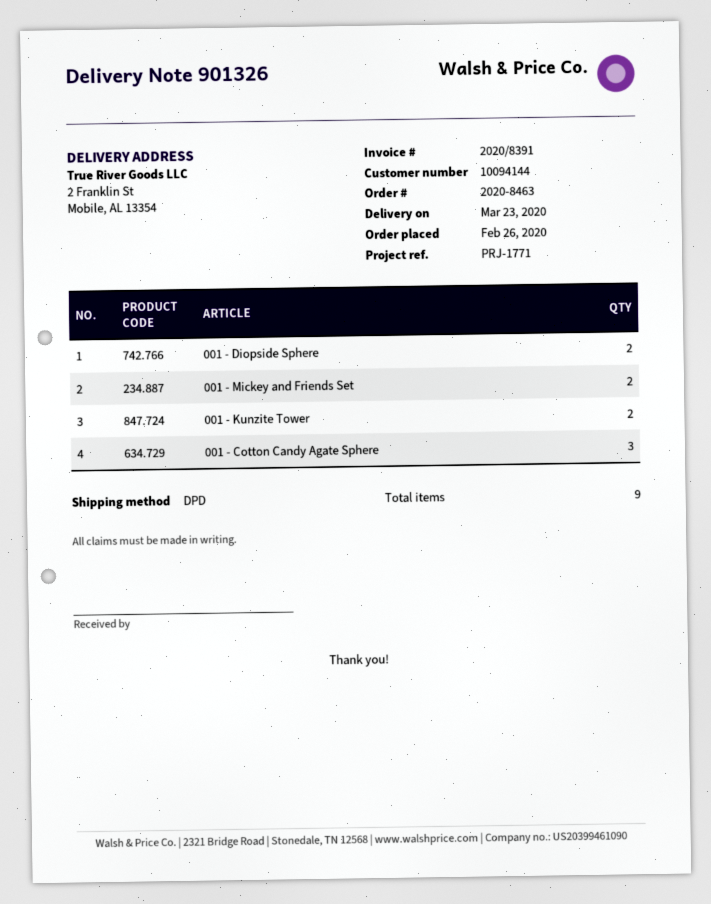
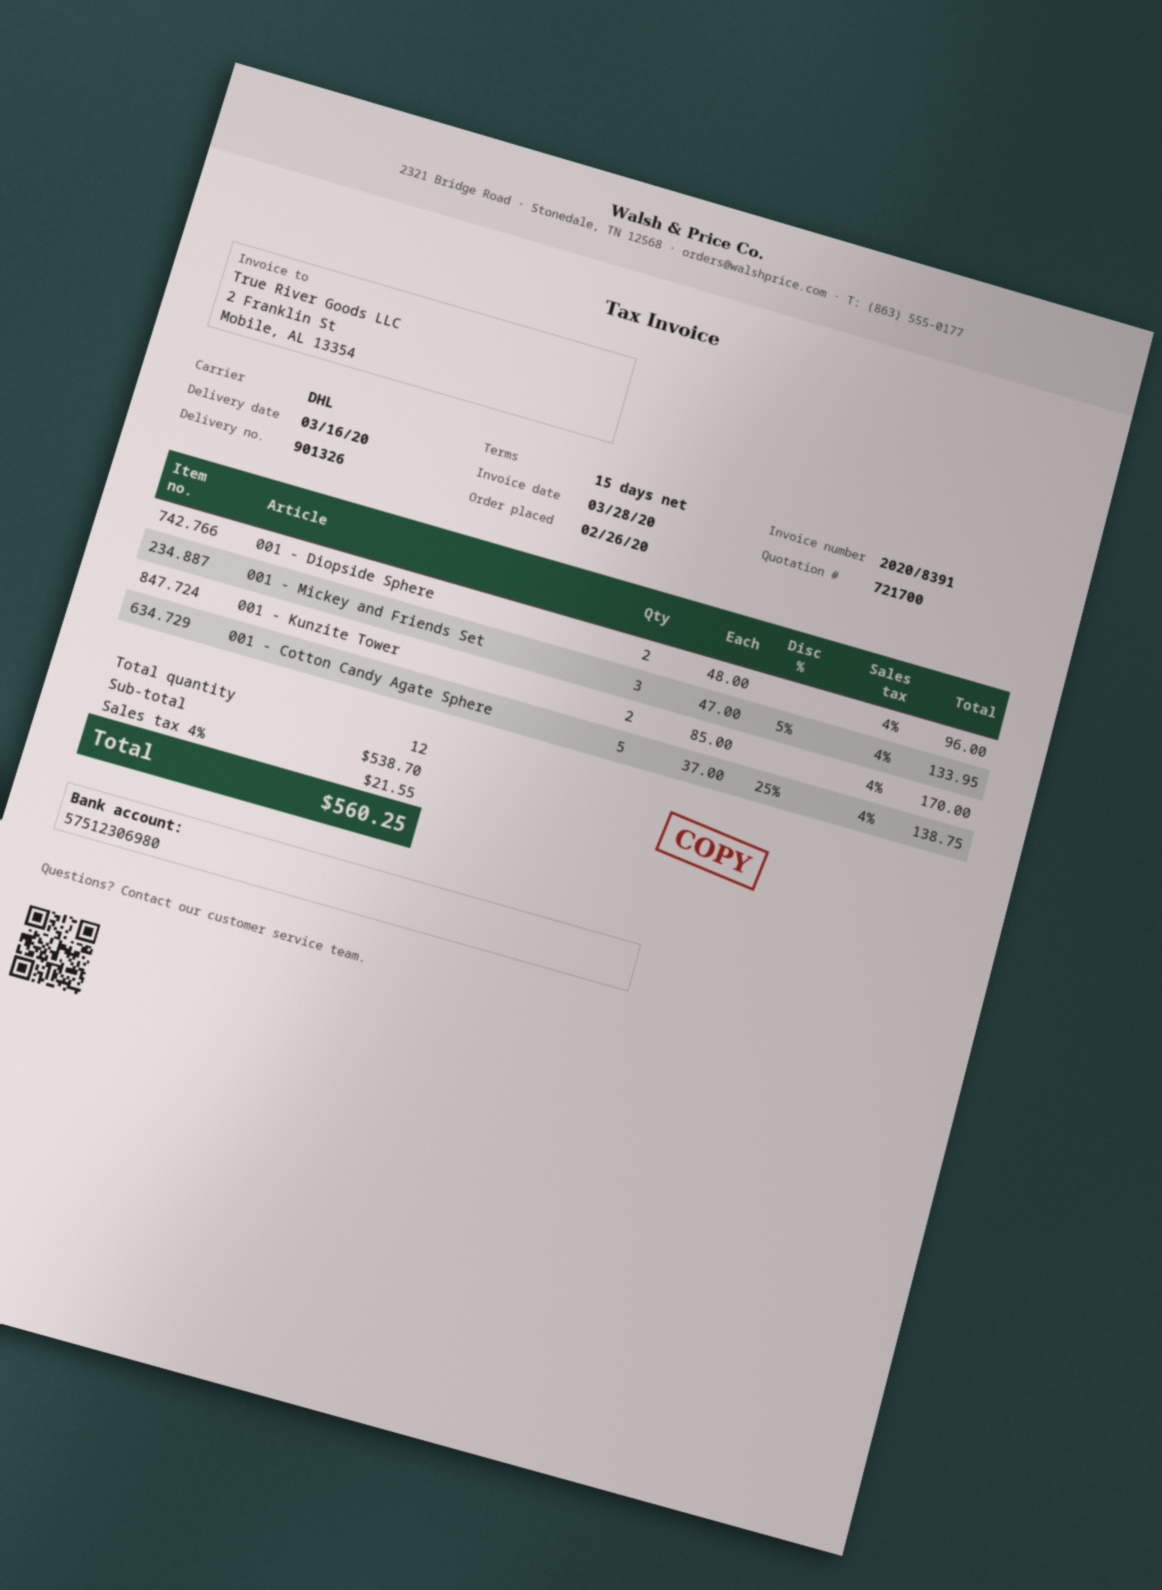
delivery date: 2020-03-23 -> 2020-03-16
shipping method: DPD -> DHL
001 - Mickey and Friends Set: 2 -> 3
001 - Cotton Candy Agate Sphere: 3 -> 5
total quantity: 9 -> 12

